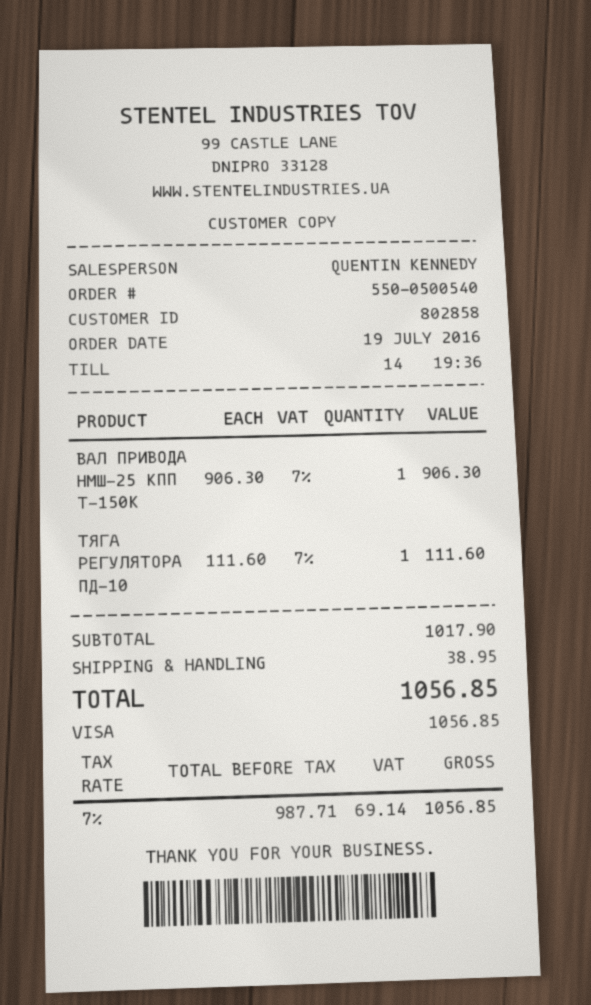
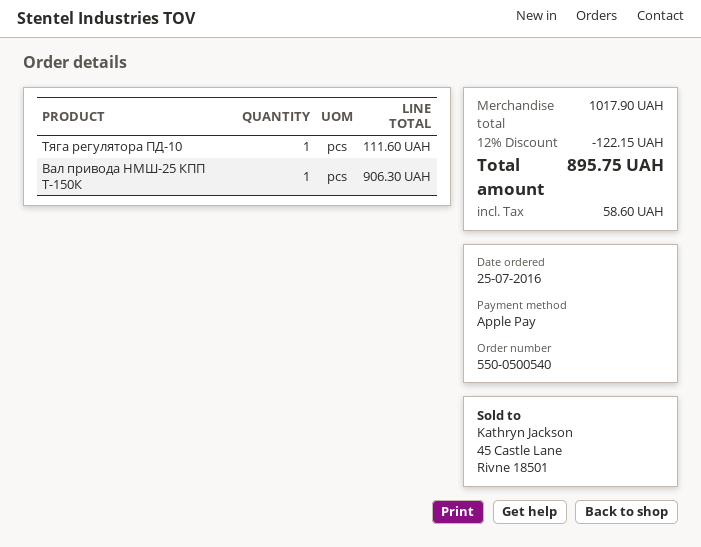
order date: 2016-07-19 -> 2016-07-25
payment method: Visa -> Apple Pay
discount: none -> 12% = 122.15
shipping: 38.95 -> none
tax: 69.14 -> 58.60
total: 1056.85 -> 895.75

